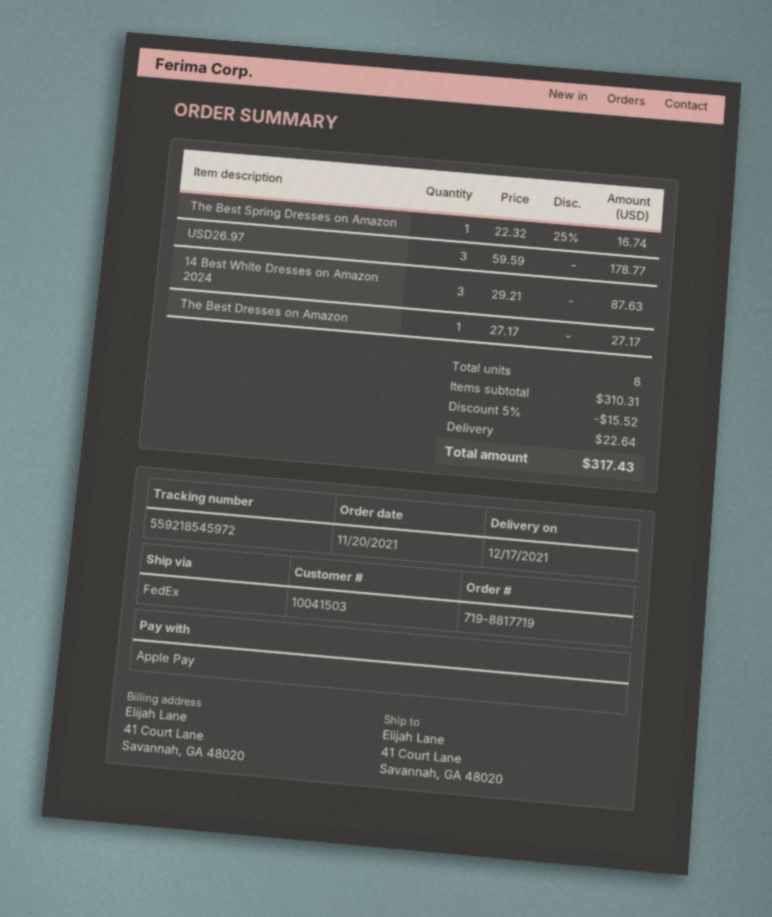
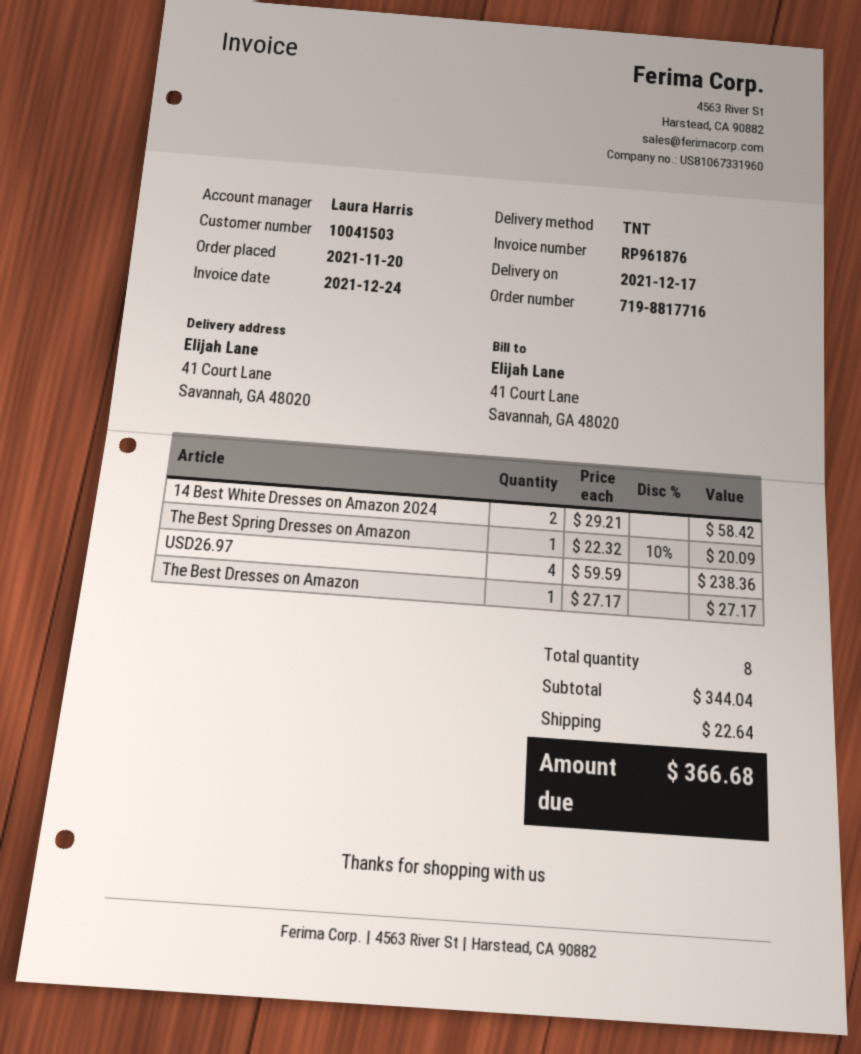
order number: 719-8817719 -> 719-8817716
shipping method: FedEx -> TNT
The Best Spring Dresses on Amazon: 1 x 22.32 - 25% = 16.74 -> 1 x 22.32 - 10% = 20.09
USD26.97: 3 x 59.59 = 178.77 -> 4 x 59.59 = 238.36
14 Best White Dresses on Amazon 2024: 3 x 29.21 = 87.63 -> 2 x 29.21 = 58.42
subtotal: 310.31 -> 344.04
discount: 5% = 15.52 -> none
total: 317.43 -> 366.68

